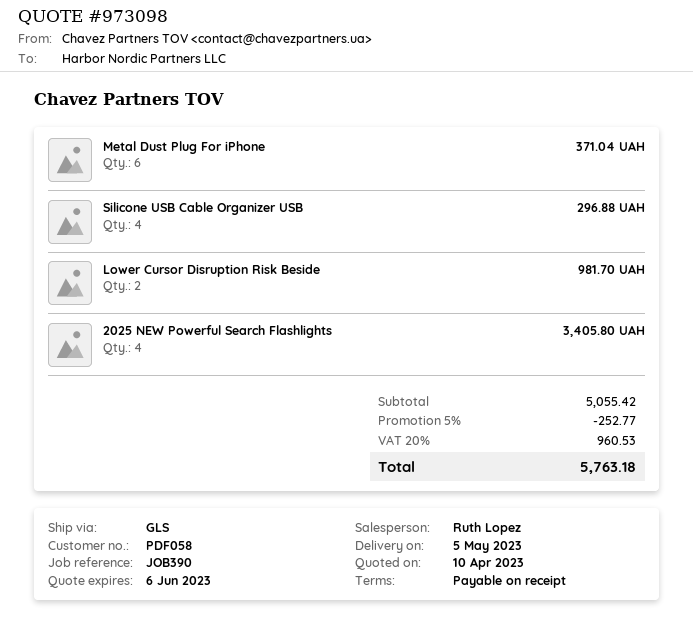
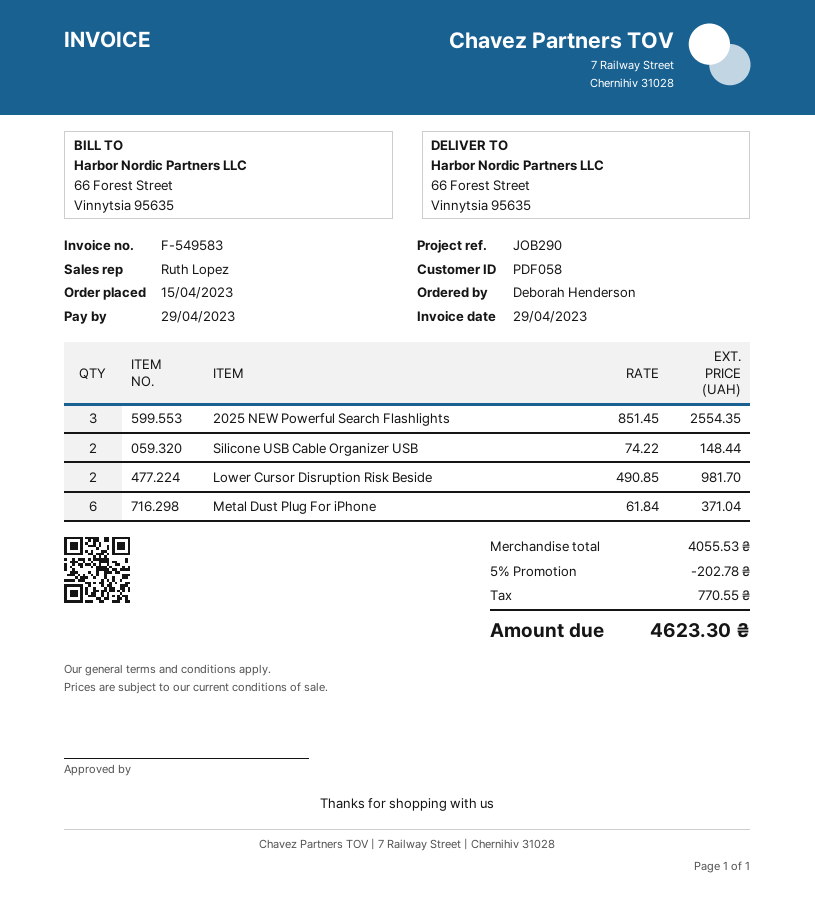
reference: JOB390 -> JOB290
Silicone USB Cable Organizer USB: 4 for 296.88 -> 2 for 148.44
2025 NEW Powerful Search Flashlights: 4 for 3405.80 -> 3 for 2554.35
subtotal: 5055.42 -> 4055.53
discount: 5% = 252.77 -> 5% = 202.78
tax: 960.53 -> 770.55
total: 5763.18 -> 4623.30

